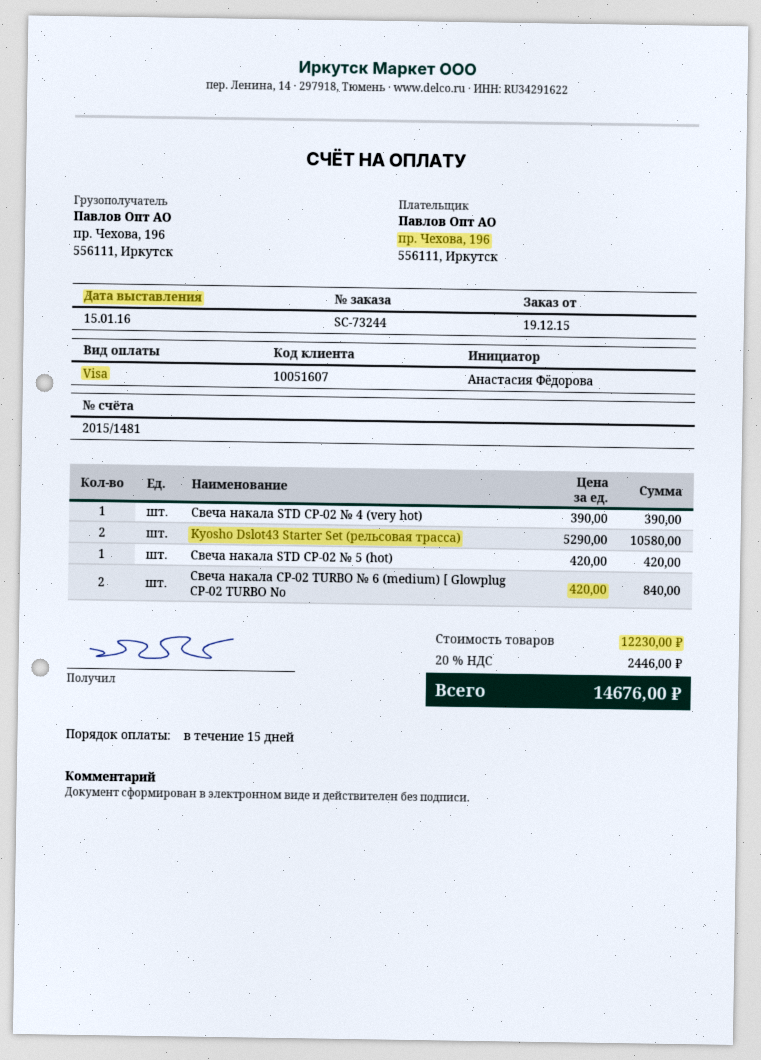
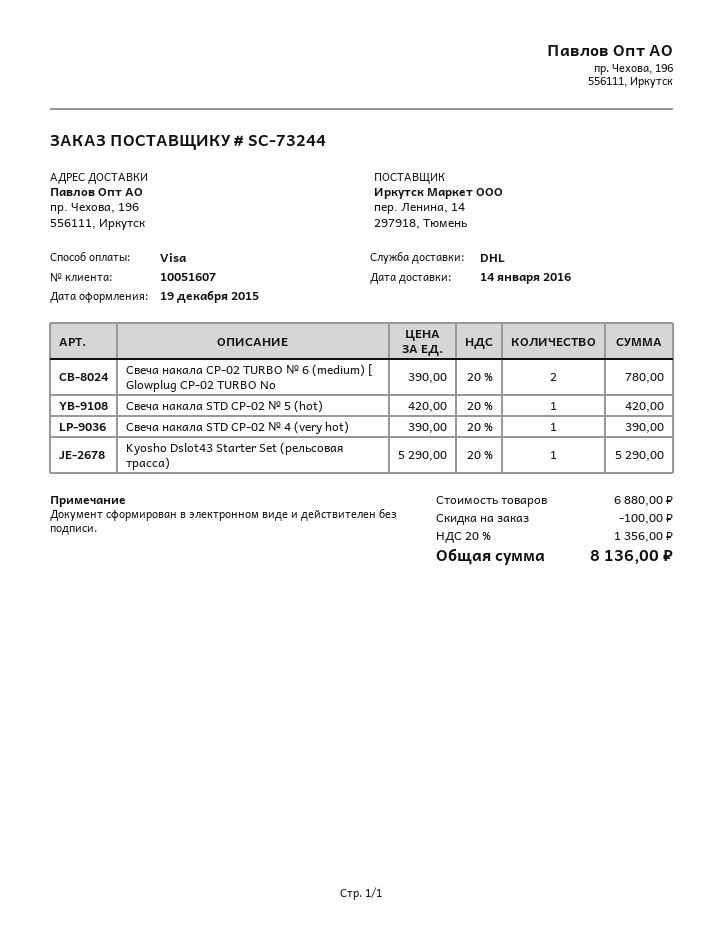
Kyosho Dslot43 Starter Set (рельсовая трасса): 2 x 5290.00 = 10580.00 -> 1 x 5290.00 = 5290.00
Свеча накала CP-02 TURBO № 6 (medium) [ Glowplug CP-02 TURBO No: 2 x 420.00 = 840.00 -> 2 x 390.00 = 780.00
subtotal: 12230.00 -> 6880.00
discount: none -> 100.00
tax: 20% = 2446.00 -> 20% = 1356.00
total: 14676.00 -> 8136.00

